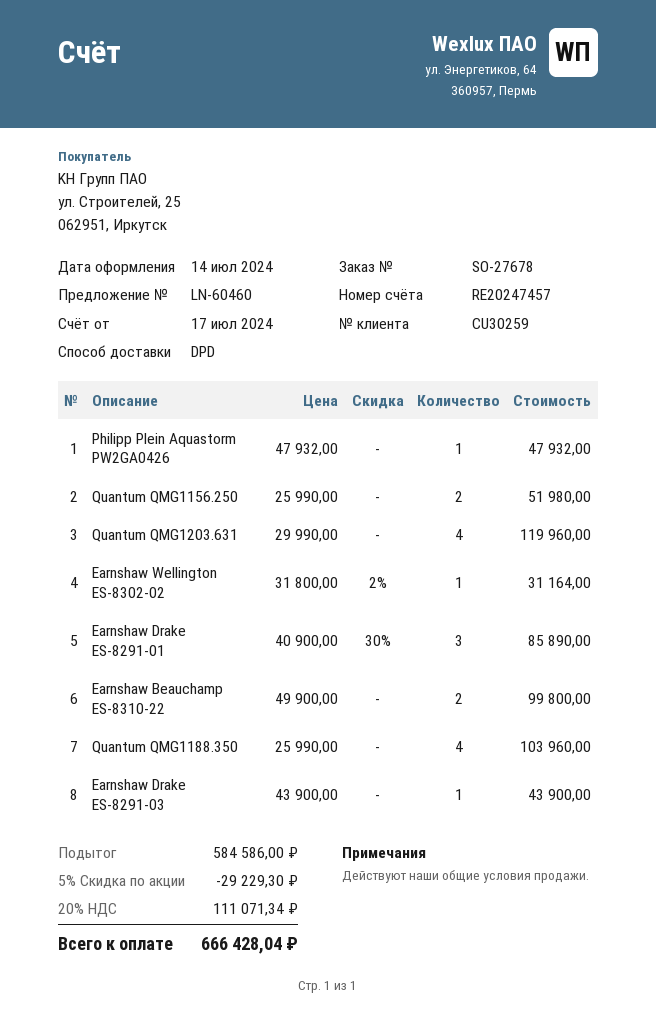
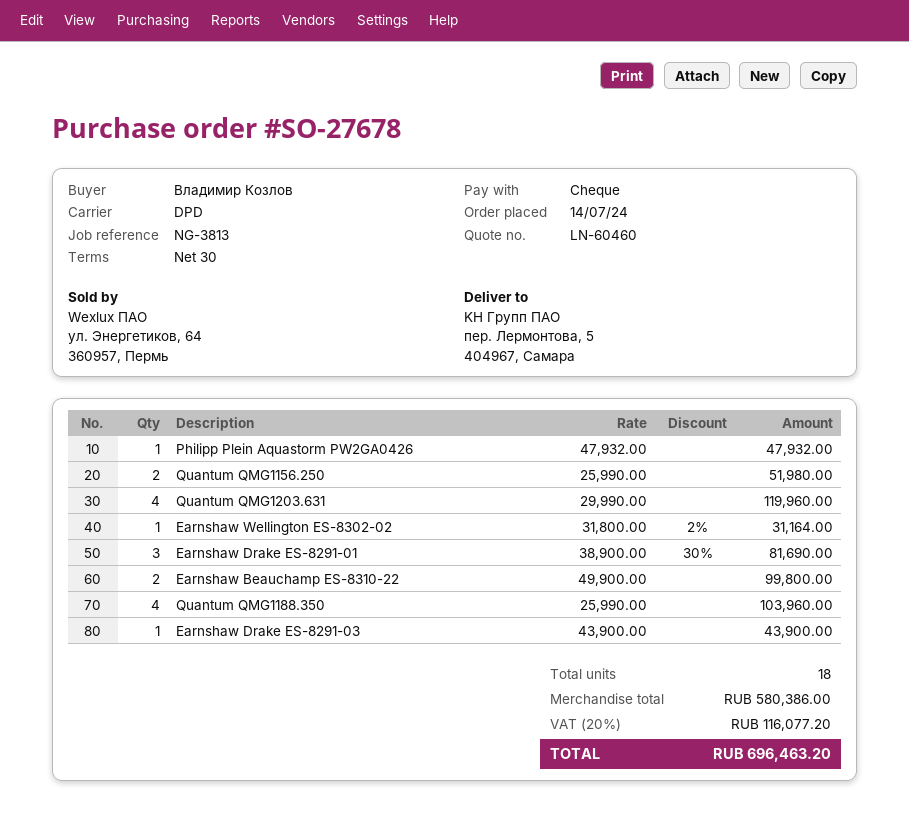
Earnshaw Drake ES-8291-01: 3 x 40900.00 - 30% = 85890.00 -> 3 x 38900.00 - 30% = 81690.00
subtotal: 584586.00 -> 580386.00
discount: 5% = 29229.30 -> none
tax: 20% = 111071.34 -> 20% = 116077.20
total: 666428.04 -> 696463.20

